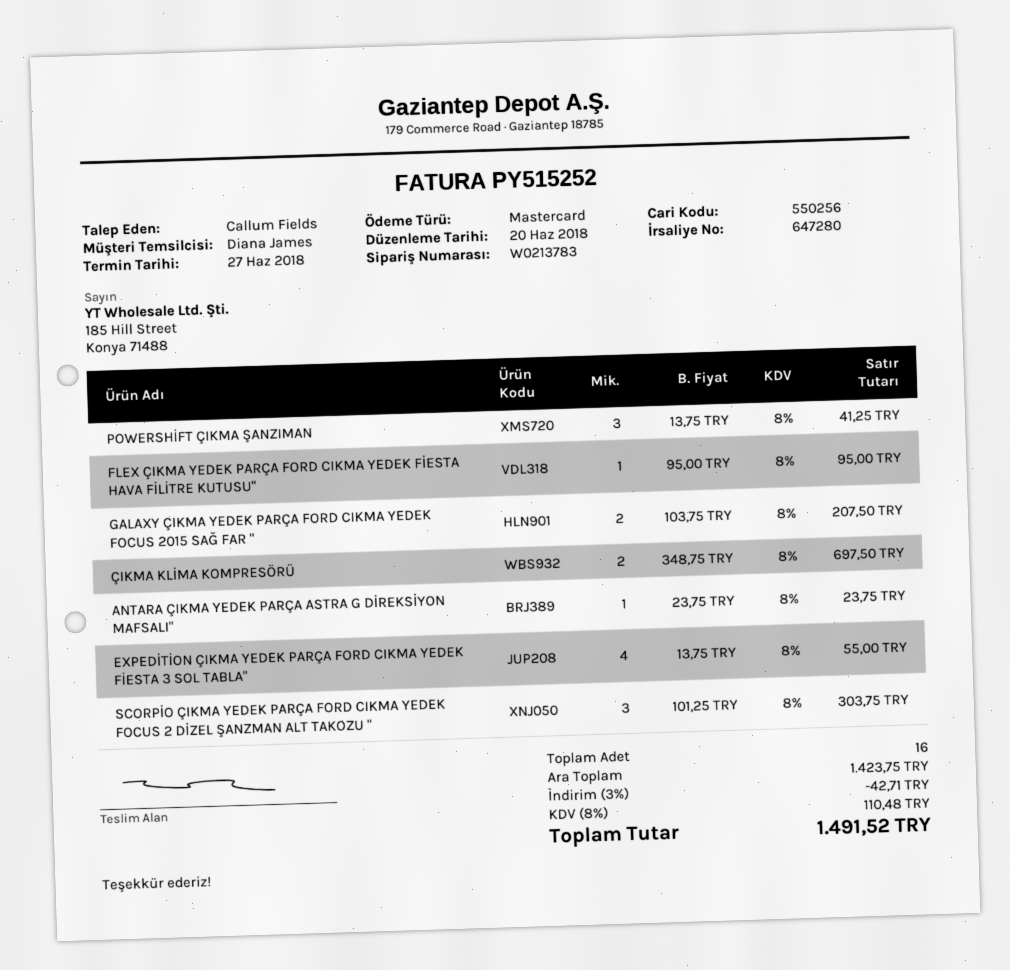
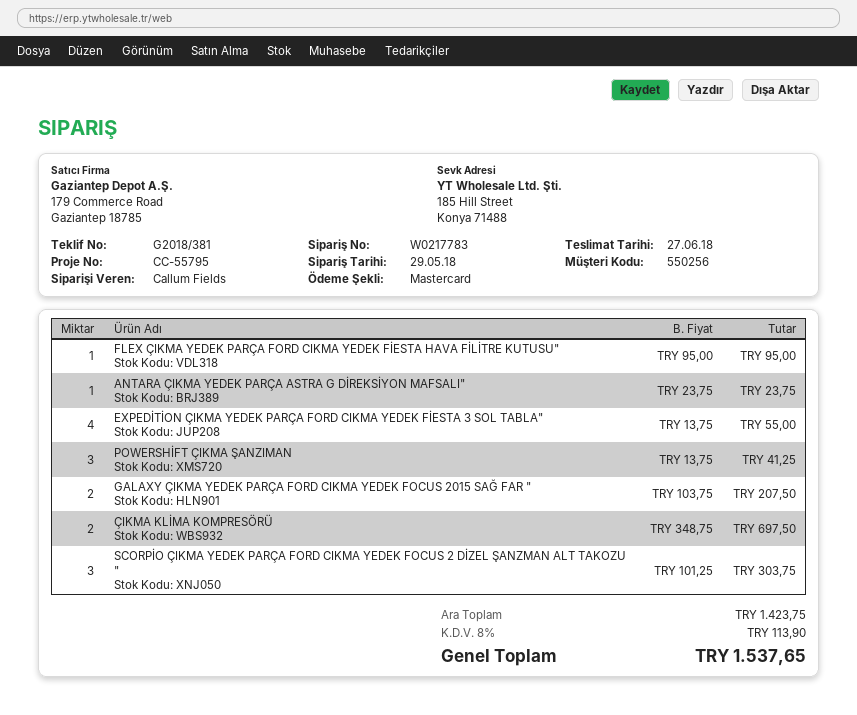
order number: W0213783 -> W0217783
discount: 3% = 42.71 -> none
tax: 8% = 110.48 -> 8% = 113.90
total: 1491.52 -> 1537.65

